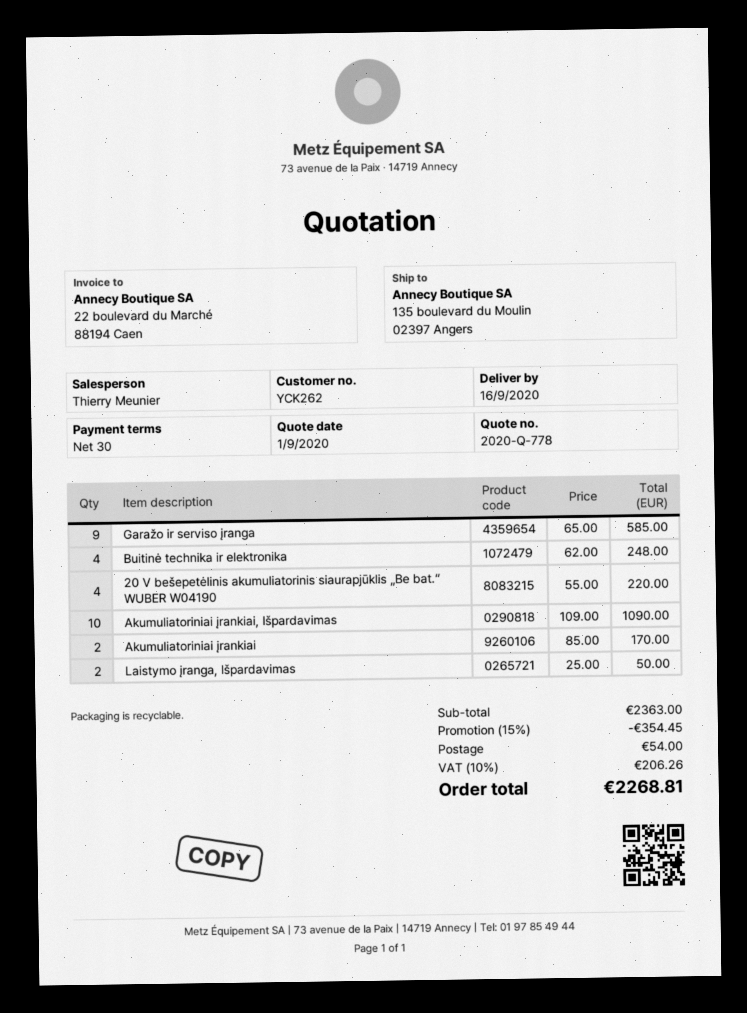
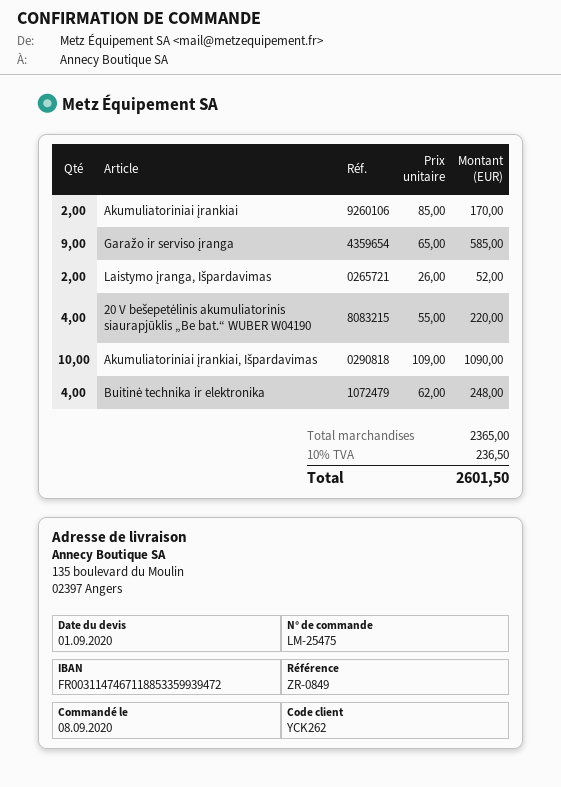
Laistymo įranga, Išpardavimas: 2 x 25.00 = 50.00 -> 2 x 26.00 = 52.00
subtotal: 2363.00 -> 2365.00
discount: 15% = 354.45 -> none
shipping: 54.00 -> none
tax: 10% = 206.26 -> 10% = 236.50
total: 2268.81 -> 2601.50

